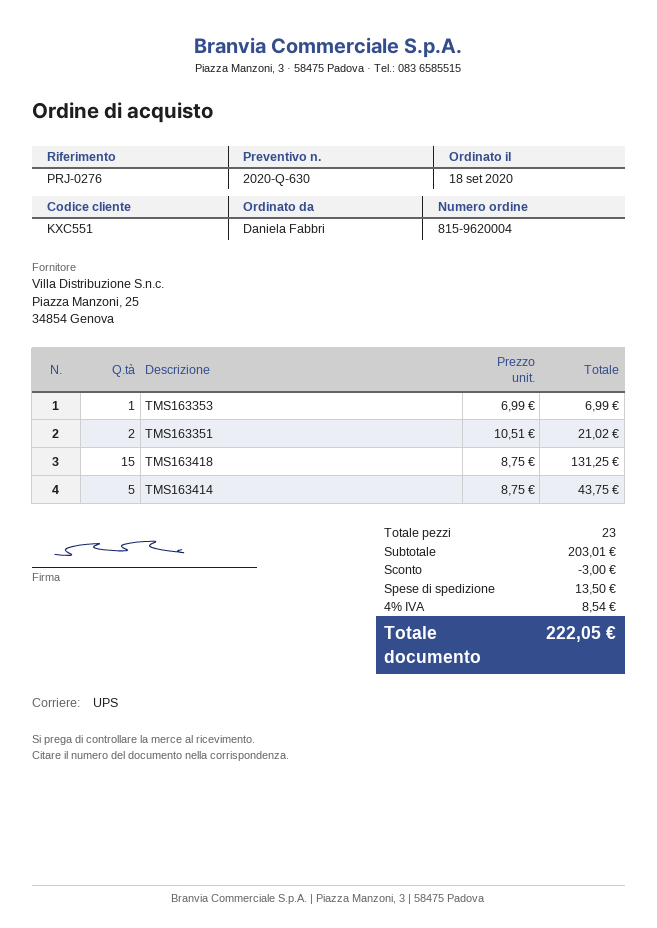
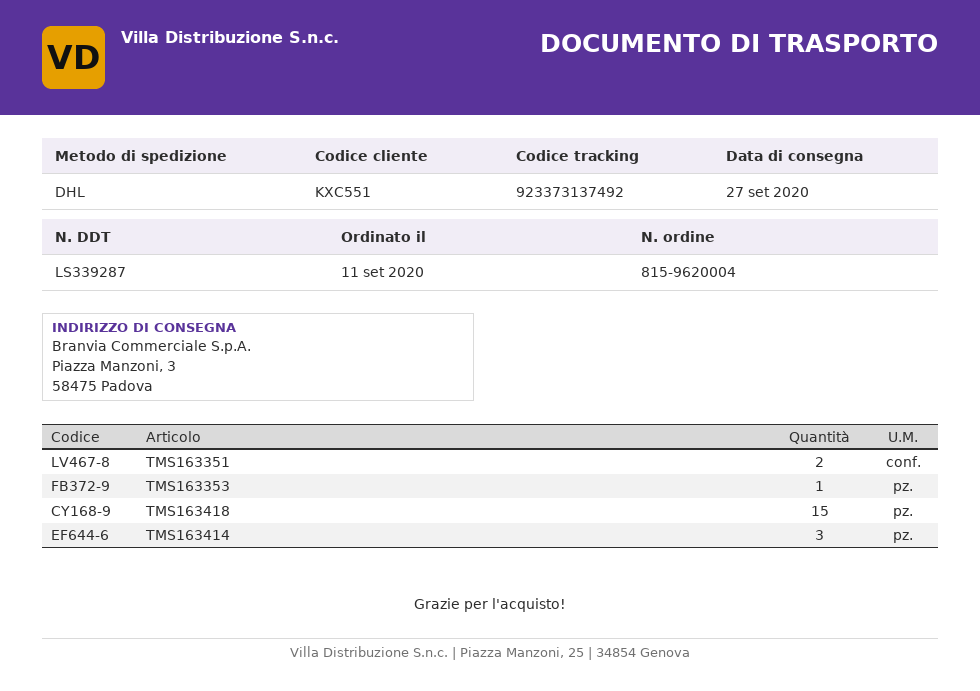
order date: 2020-09-18 -> 2020-09-11
shipping method: UPS -> DHL
TMS163414: 5 -> 3

